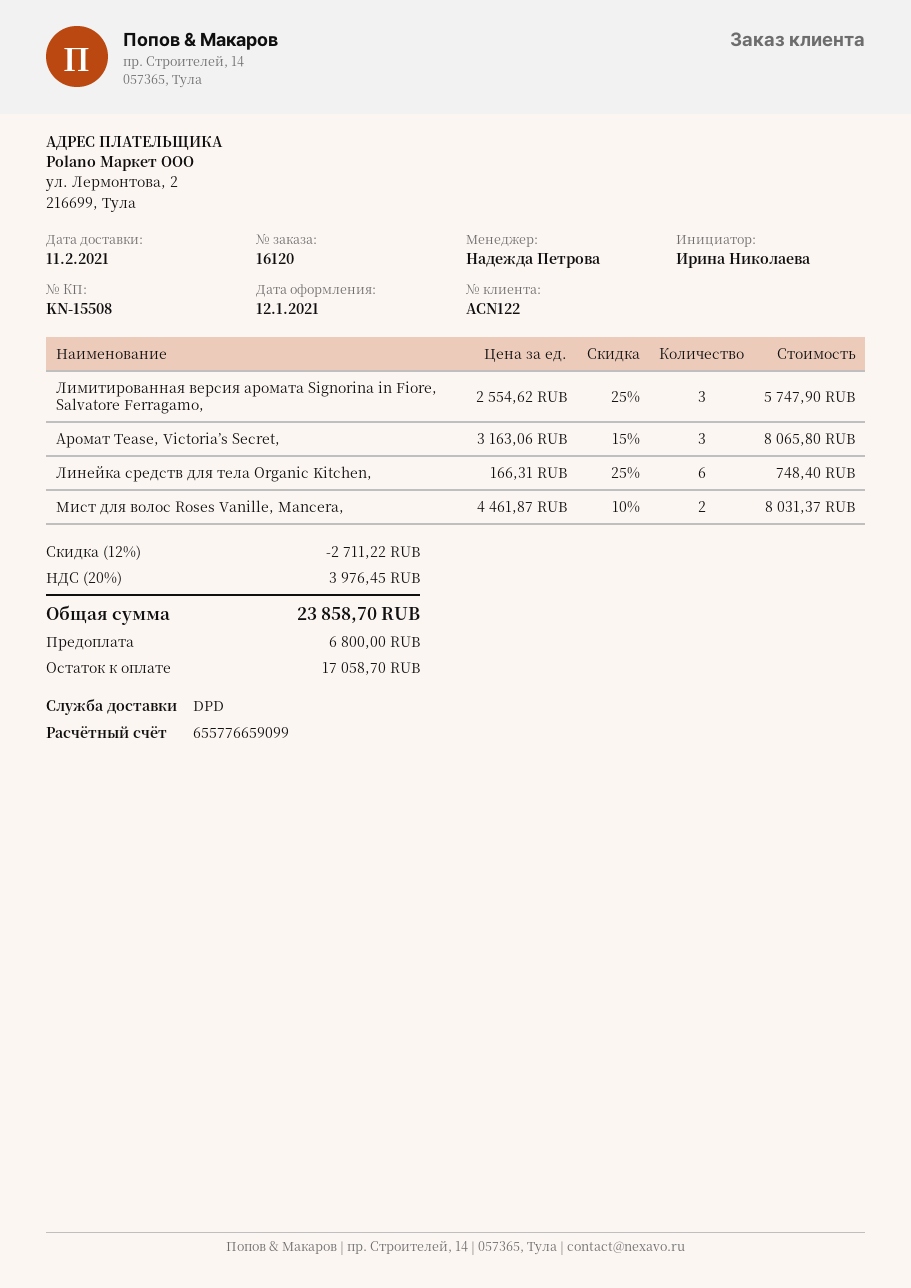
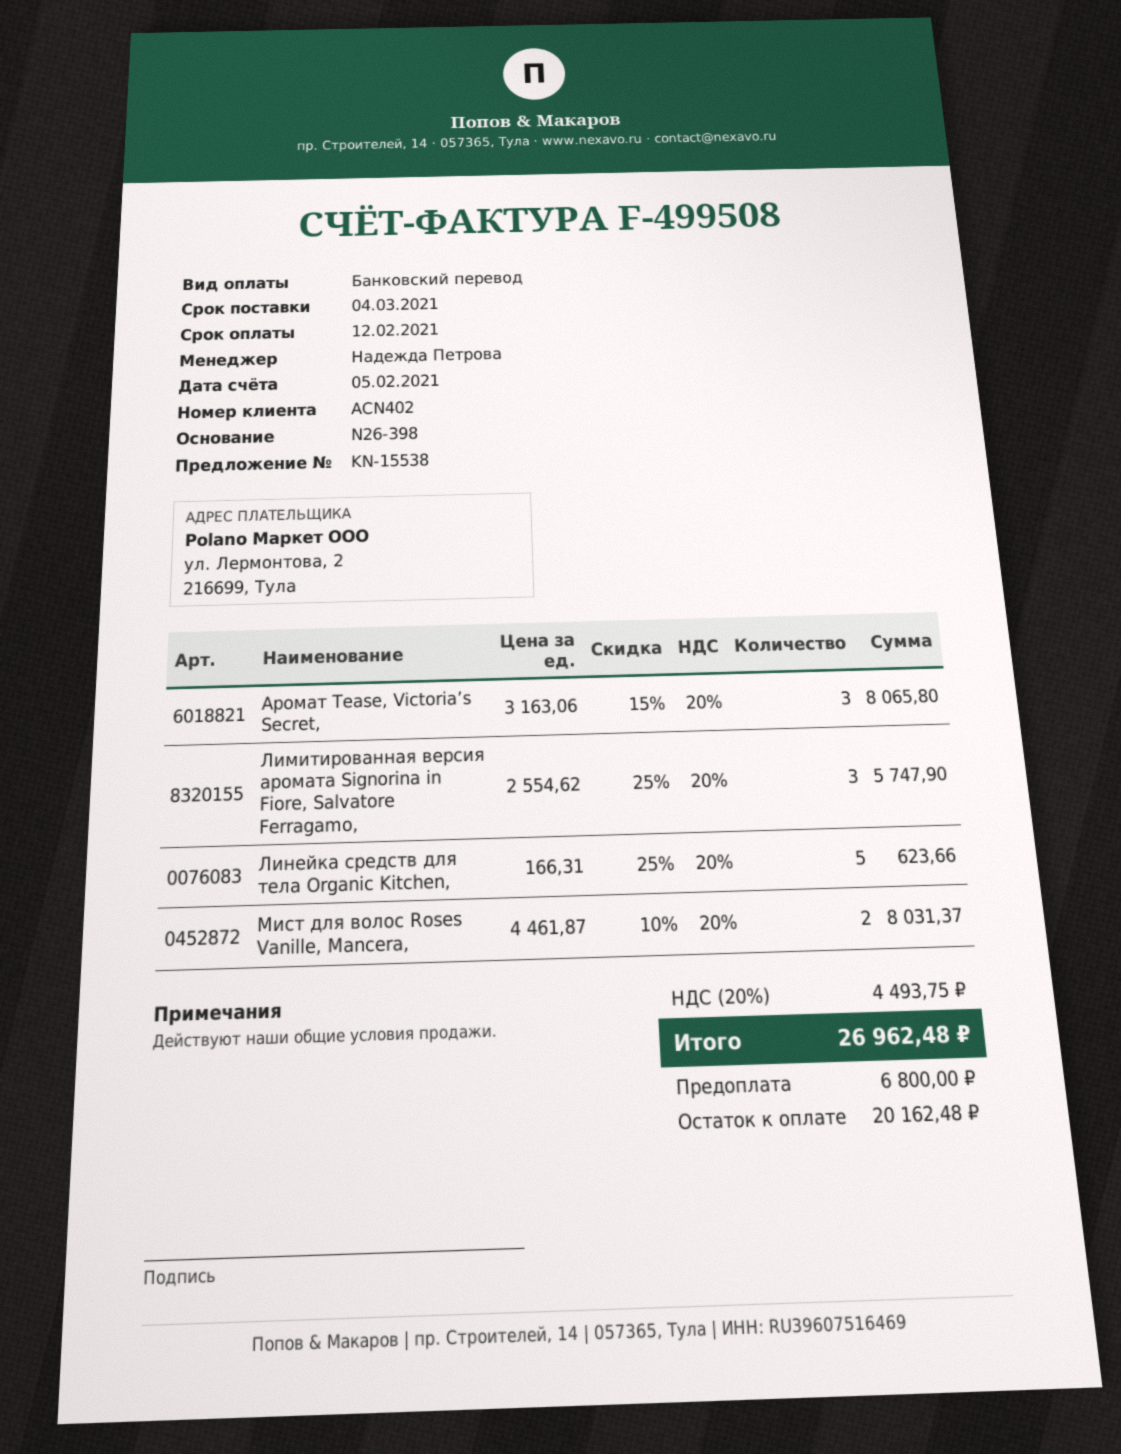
quote number: KN-15508 -> KN-15538
delivery date: 2021-02-11 -> 2021-03-04
customer number: ACN122 -> ACN402
Линейка средств для тела Organic Kitchen,: 6 x 166.31 - 25% = 748.40 -> 5 x 166.31 - 25% = 623.66
discount: 12% = 2711.22 -> none
tax: 20% = 3976.45 -> 20% = 4493.75
total: 23858.70 -> 26962.48
balance: 17058.70 -> 20162.48

